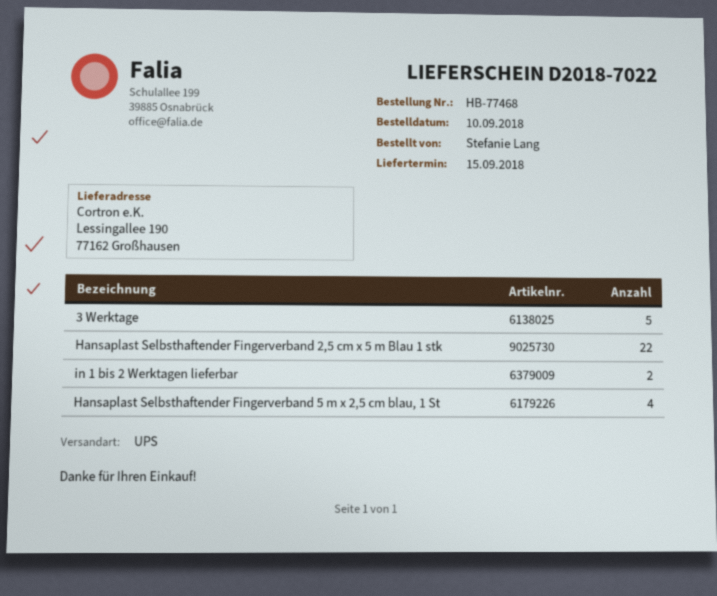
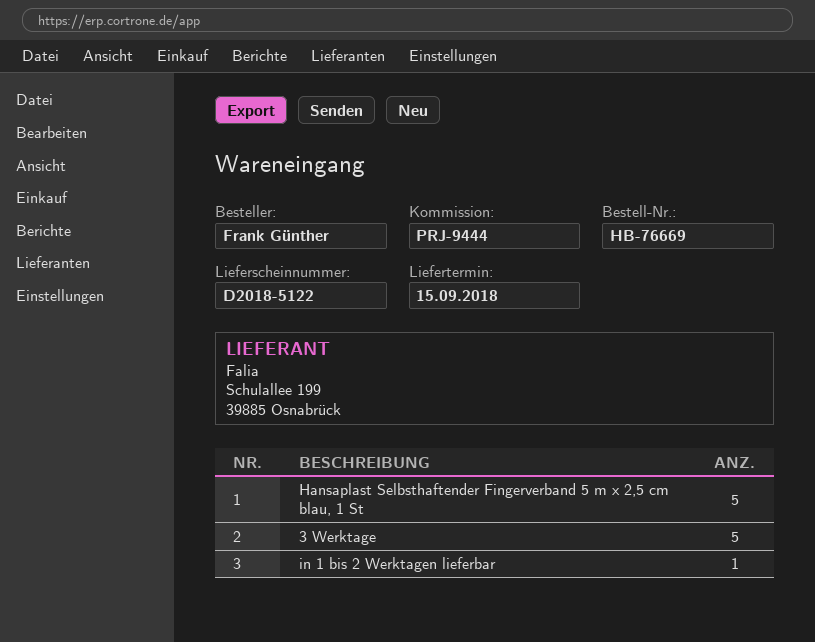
order number: HB-77468 -> HB-76669
delivery note number: D2018-7022 -> D2018-5122
ordered by: Stefanie Lang -> Frank Günther
Hansaplast Selbsthaftender Fingerverband 2,5 cm x 5 m Blau 1 stk: 22 -> none
in 1 bis 2 Werktagen lieferbar: 2 -> 1
Hansaplast Selbsthaftender Fingerverband 5 m x 2,5 cm blau, 1 St: 4 -> 5

